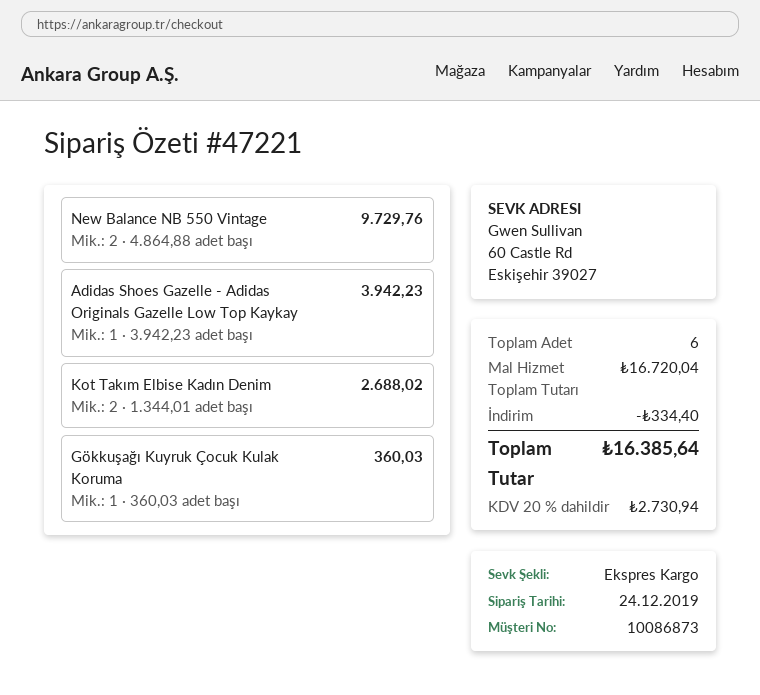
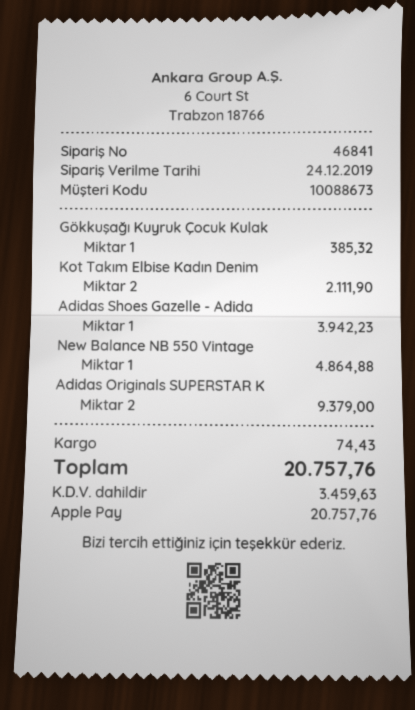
order number: 47221 -> 46841
customer number: 10086873 -> 10088673
New Balance NB 550 Vintage: 2 for 9729.76 -> 1 for 4864.88
Kot Takım Elbise Kadın Denim: 2 for 2688.02 -> 2 for 2111.90
Gökkuşağı Kuyruk Çocuk Kulak Koruma: 1 for 360.03 -> 1 for 385.32
Adidas Originals SUPERSTAR K: none -> 2 for 9379.00
discount: 334.40 -> none
shipping: none -> 74.43
tax: 2730.94 -> 3459.63
total: 16385.64 -> 20757.76

